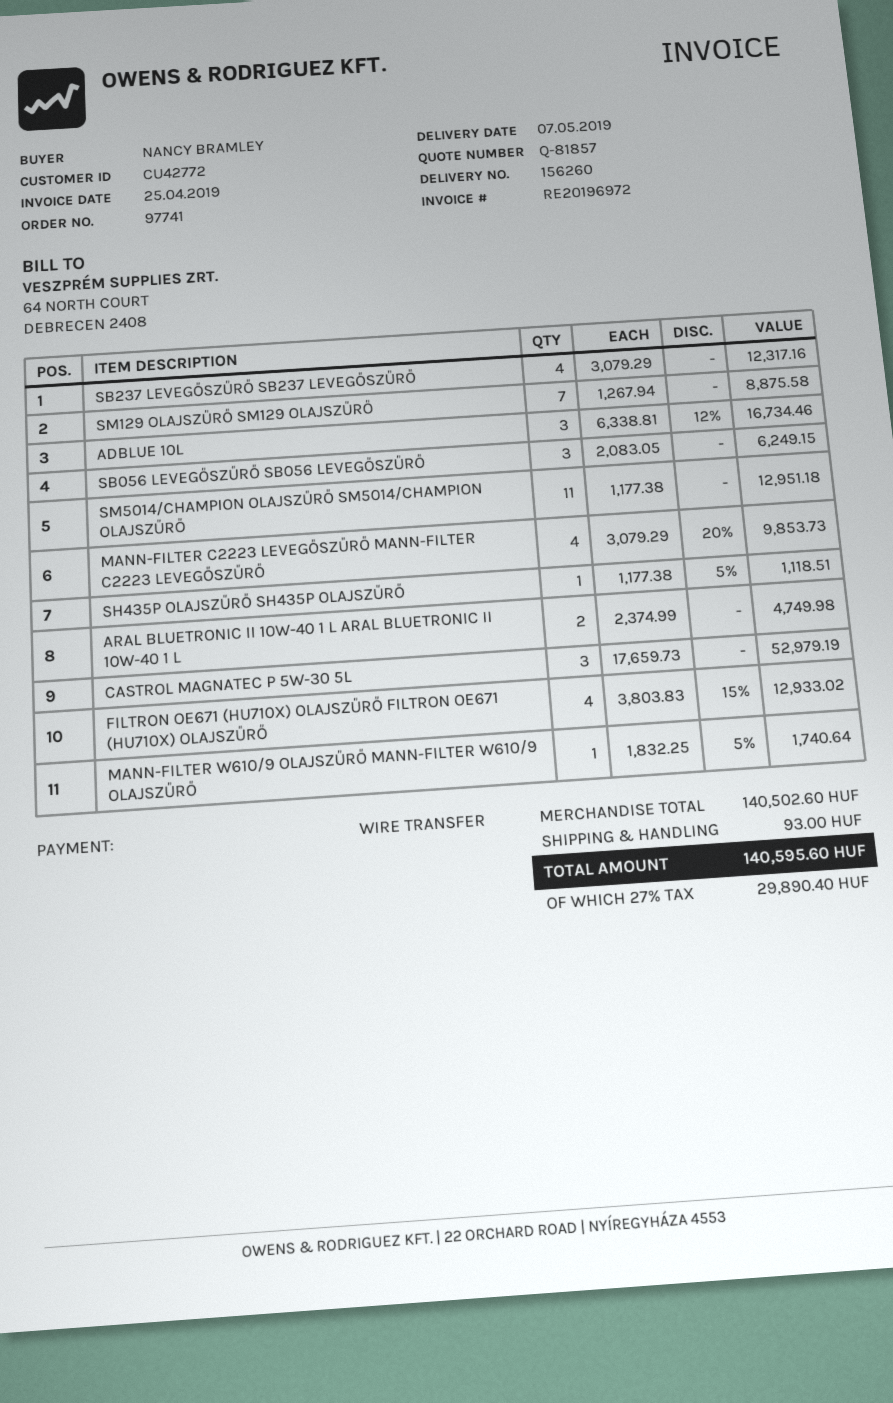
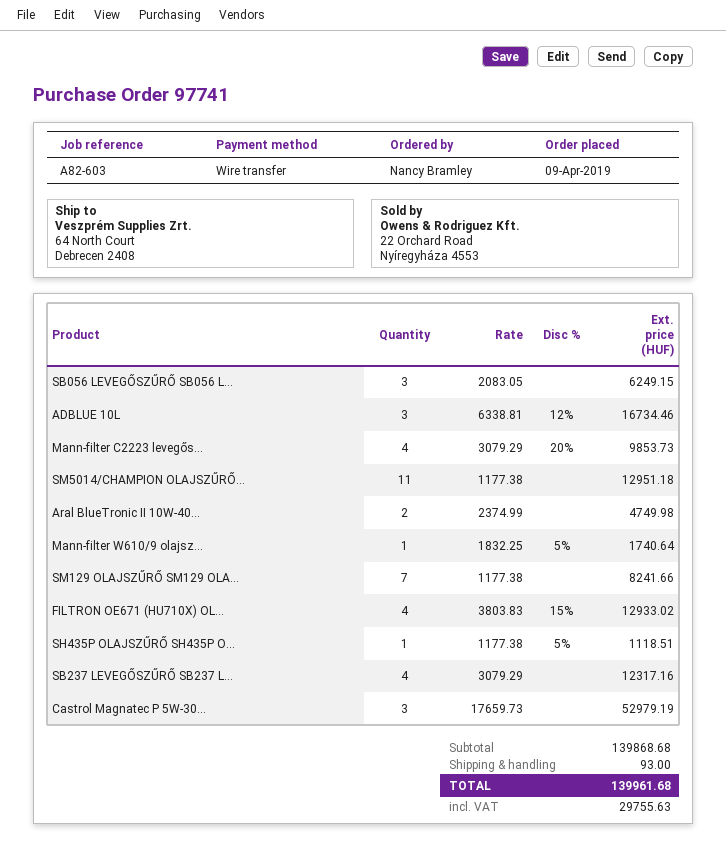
SM129 OLAJSZŰRŐ SM129 OLAJSZŰRŐ: 7 x 1267.94 = 8875.58 -> 7 x 1177.38 = 8241.66
subtotal: 140502.60 -> 139868.68
tax: 29890.40 -> 29755.63
total: 140595.60 -> 139961.68

